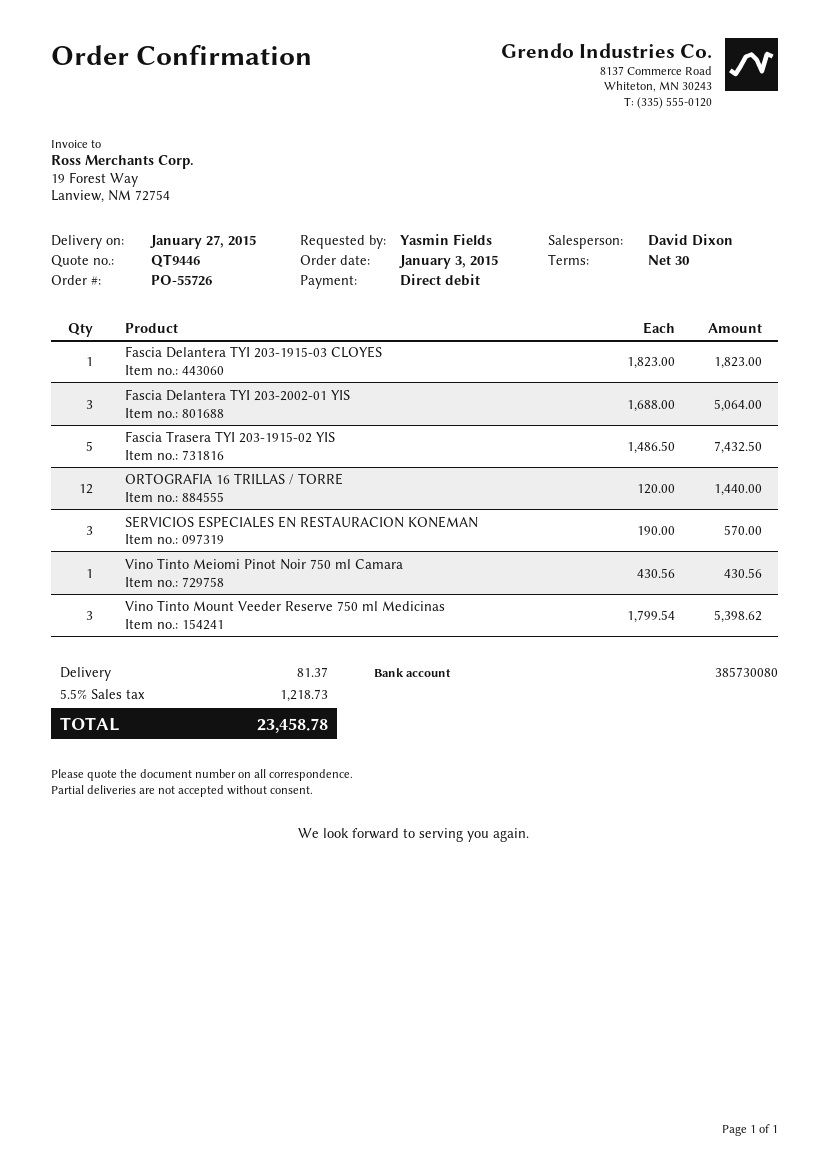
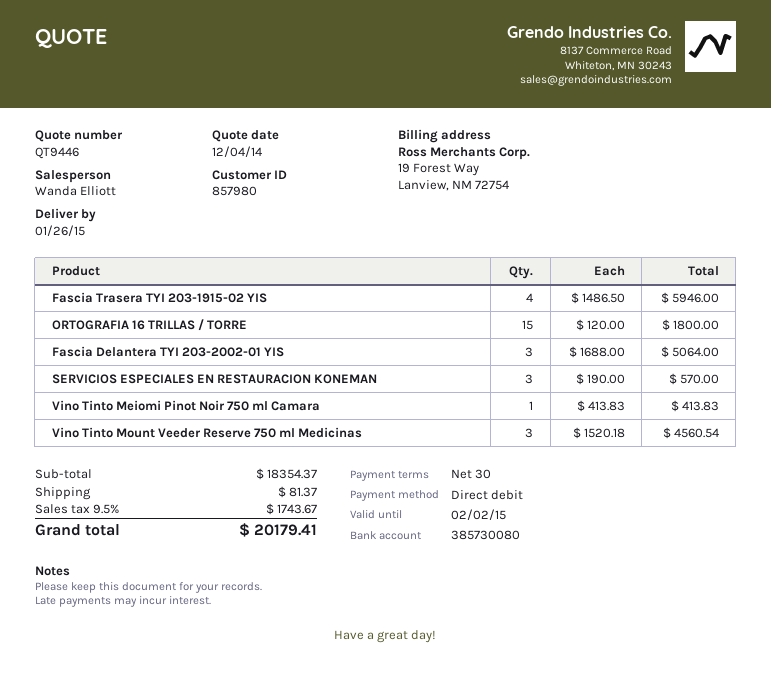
delivery date: 2015-01-27 -> 2015-01-26
sales rep: David Dixon -> Wanda Elliott
Fascia Delantera TYI 203-1915-03 CLOYES: 1 x 1823.00 = 1823.00 -> none
Fascia Trasera TYI 203-1915-02 YIS: 5 x 1486.50 = 7432.50 -> 4 x 1486.50 = 5946.00
ORTOGRAFIA 16 TRILLAS / TORRE: 12 x 120.00 = 1440.00 -> 15 x 120.00 = 1800.00
Vino Tinto Meiomi Pinot Noir 750 ml Camara: 1 x 430.56 = 430.56 -> 1 x 413.83 = 413.83
Vino Tinto Mount Veeder Reserve 750 ml Medicinas: 3 x 1799.54 = 5398.62 -> 3 x 1520.18 = 4560.54
tax: 5.5% = 1218.73 -> 9.5% = 1743.67
total: 23458.78 -> 20179.41

